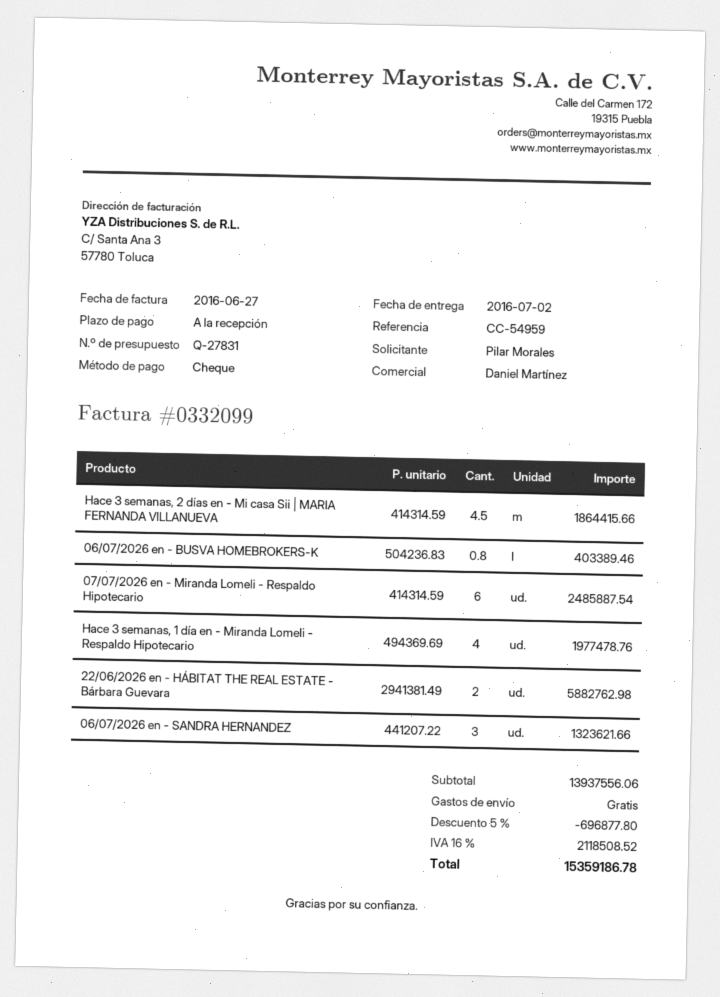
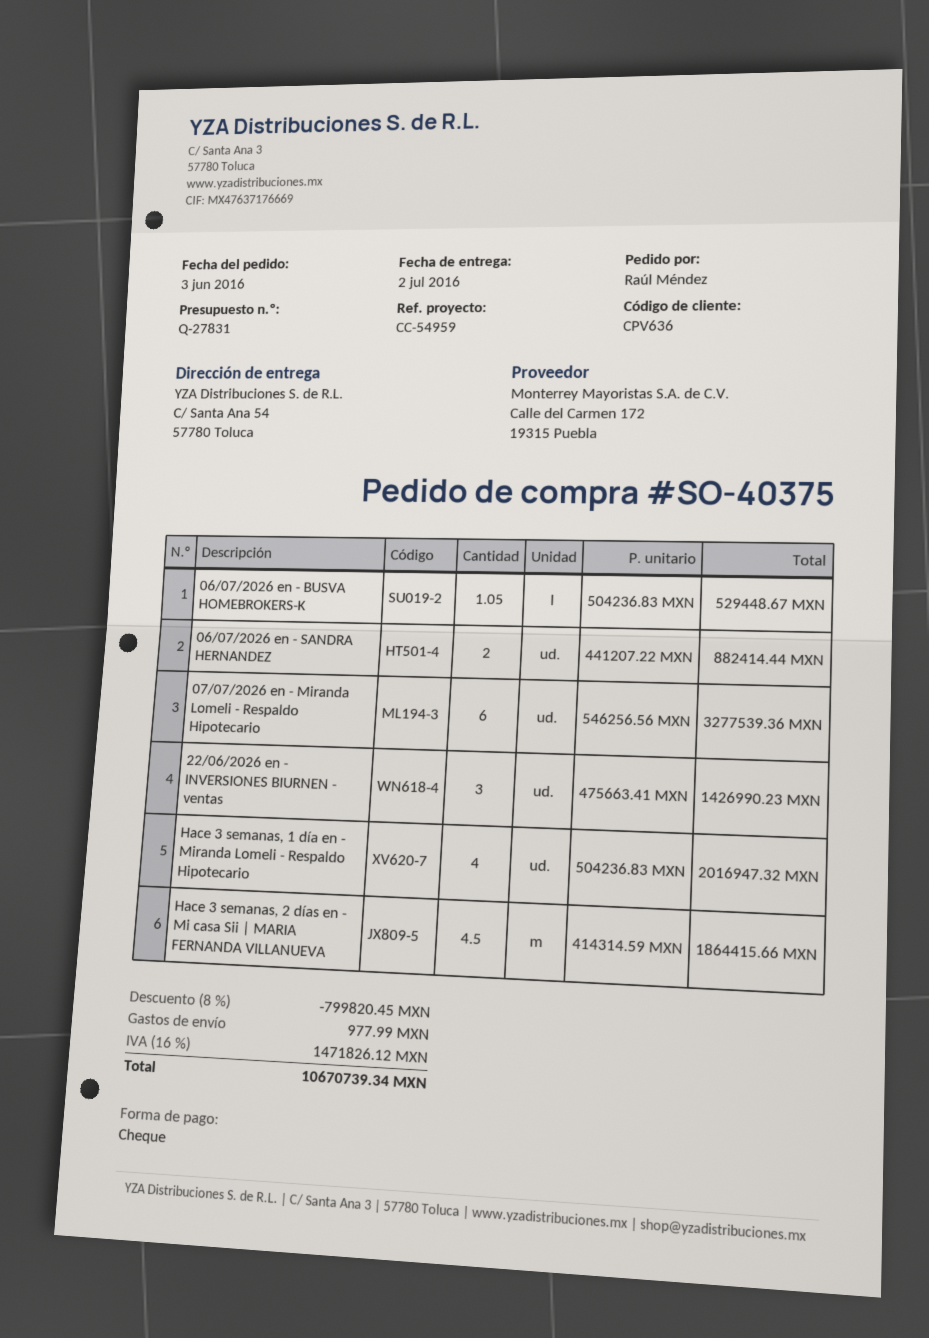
ordered by: Pilar Morales -> Raúl Méndez
06/07/2026 en - BUSVA HOMEBROKERS-K: 0.8 x 504236.83 = 403389.46 -> 1.05 x 504236.83 = 529448.67
07/07/2026 en - Miranda Lomeli - Respaldo Hipotecario: 6 x 414314.59 = 2485887.54 -> 6 x 546256.56 = 3277539.36
Hace 3 semanas, 1 día en - Miranda Lomeli - Respaldo Hipotecario: 4 x 494369.69 = 1977478.76 -> 4 x 504236.83 = 2016947.32
22/06/2026 en - HÁBITAT THE REAL ESTATE - Bárbara Guevara: 2 x 2941381.49 = 5882762.98 -> none
06/07/2026 en - SANDRA HERNANDEZ: 3 x 441207.22 = 1323621.66 -> 2 x 441207.22 = 882414.44
22/06/2026 en - INVERSIONES BIURNEN - ventas: none -> 3 x 475663.41 = 1426990.23
discount: 5% = 696877.80 -> 8% = 799820.45
shipping: 0.00 -> 977.99
tax: 16% = 2118508.52 -> 16% = 1471826.12
total: 15359186.78 -> 10670739.34

